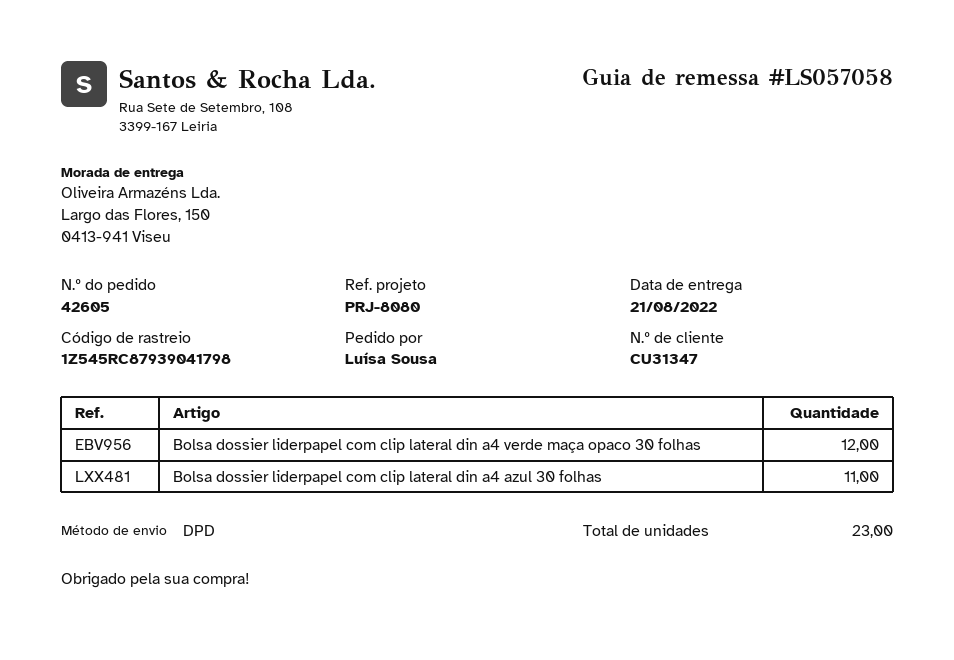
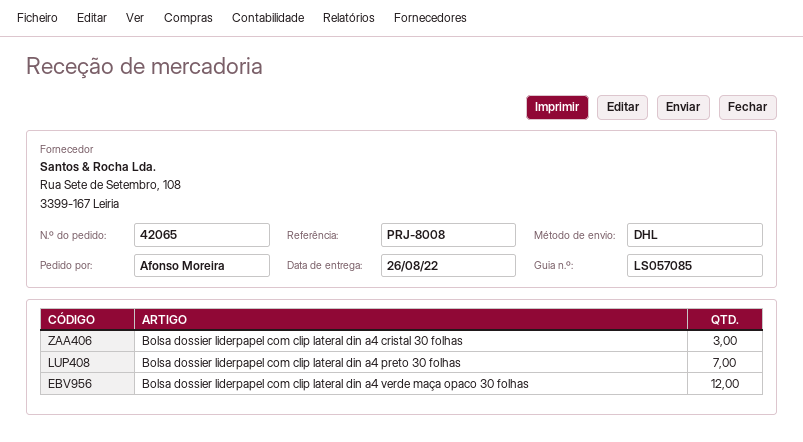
order number: 42605 -> 42065
delivery note number: LS057058 -> LS057085
delivery date: 2022-08-21 -> 2022-08-26
reference: PRJ-8080 -> PRJ-8008
ordered by: Luísa Sousa -> Afonso Moreira
shipping method: DPD -> DHL
Bolsa dossier liderpapel com clip lateral din a4 azul 30 folhas: 11 -> none
Bolsa dossier liderpapel com clip lateral din a4 cristal 30 folhas: none -> 3
Bolsa dossier liderpapel com clip lateral din a4 preto 30 folhas: none -> 7

